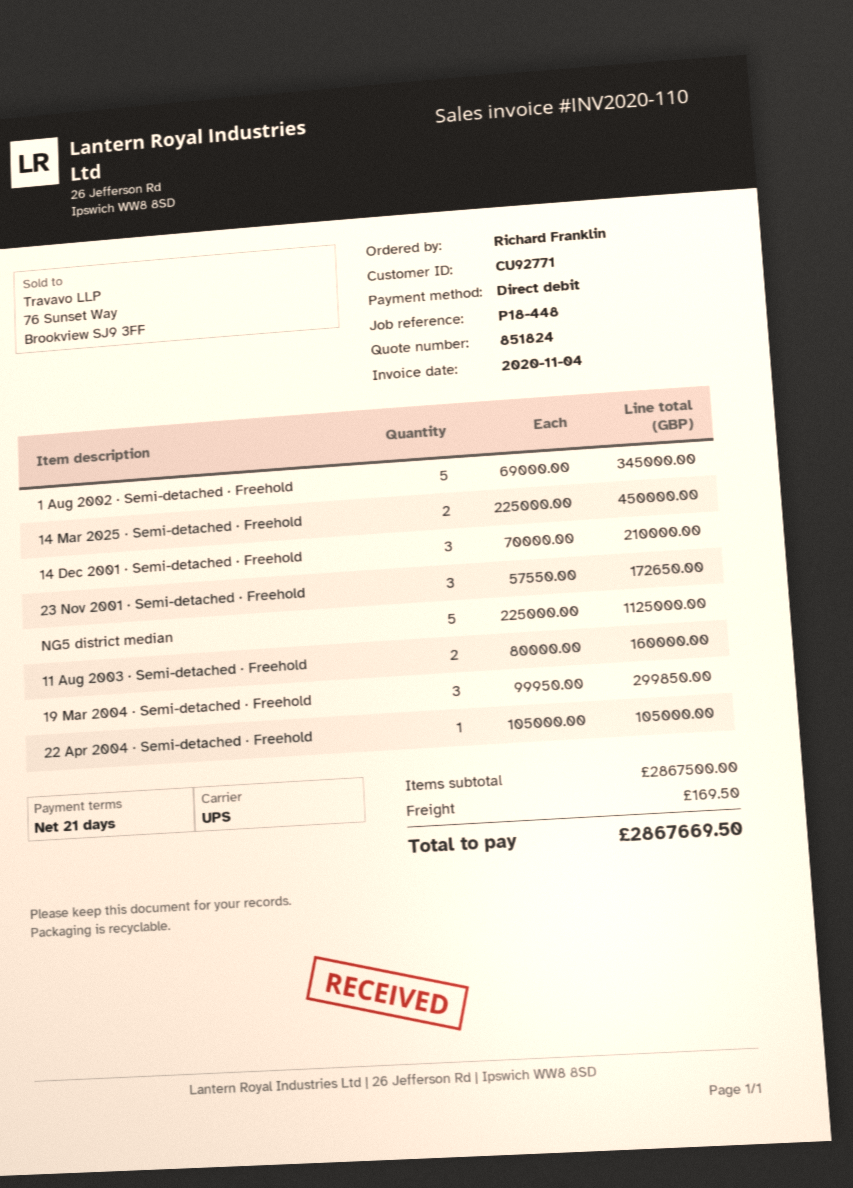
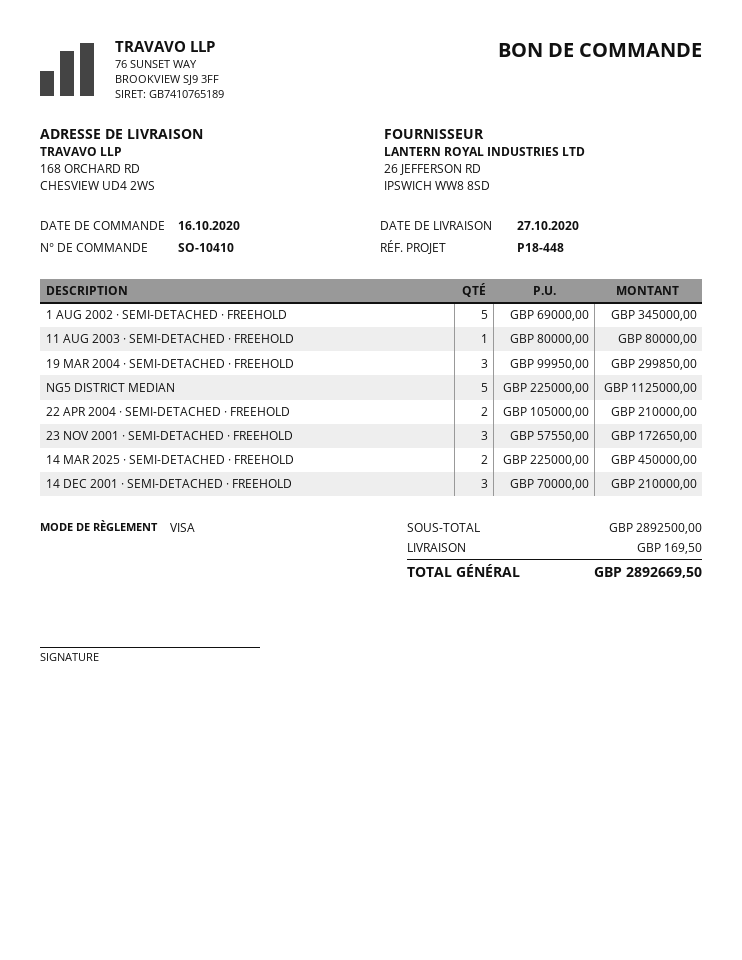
payment method: direct debit -> Visa
11 Aug 2003 · Semi-detached · Freehold: 2 x 80000.00 = 160000.00 -> 1 x 80000.00 = 80000.00
22 Apr 2004 · Semi-detached · Freehold: 1 x 105000.00 = 105000.00 -> 2 x 105000.00 = 210000.00
subtotal: 2867500.00 -> 2892500.00
total: 2867669.50 -> 2892669.50

